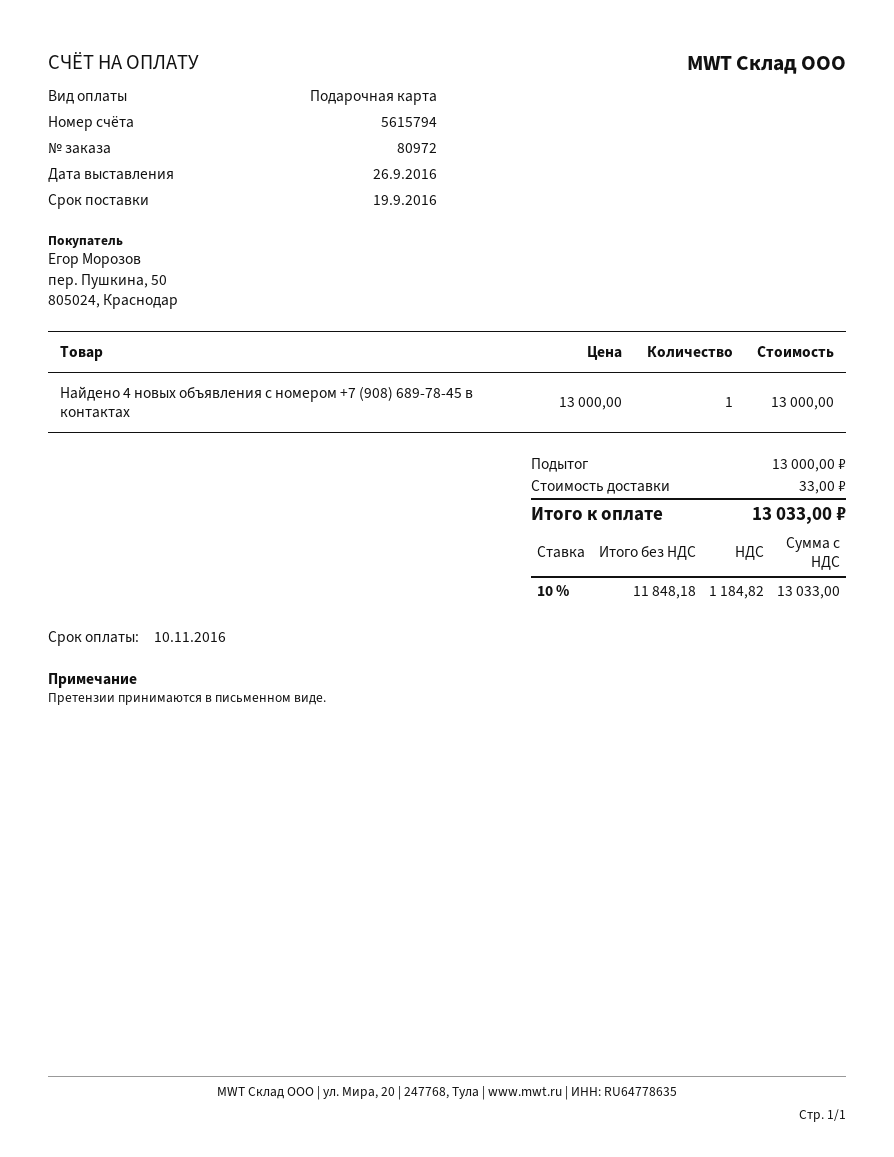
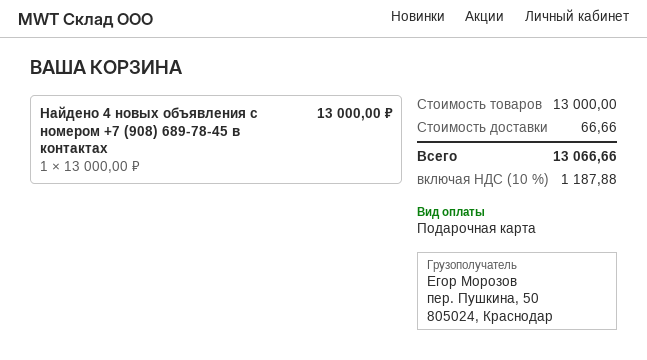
shipping: 33.00 -> 66.66
tax: 10% = 1184.82 -> 10% = 1187.88
total: 13033.00 -> 13066.66

